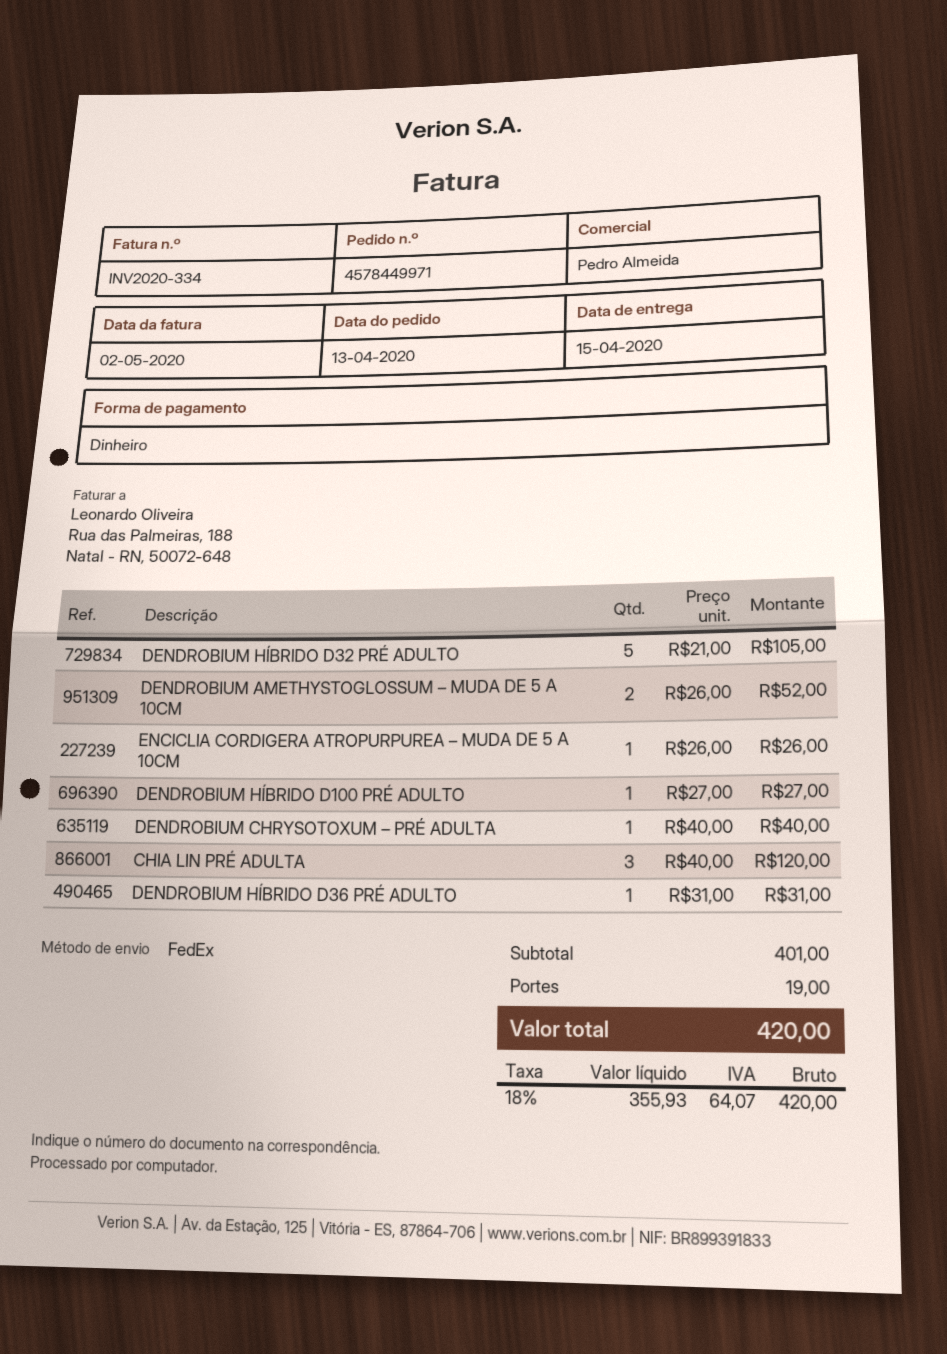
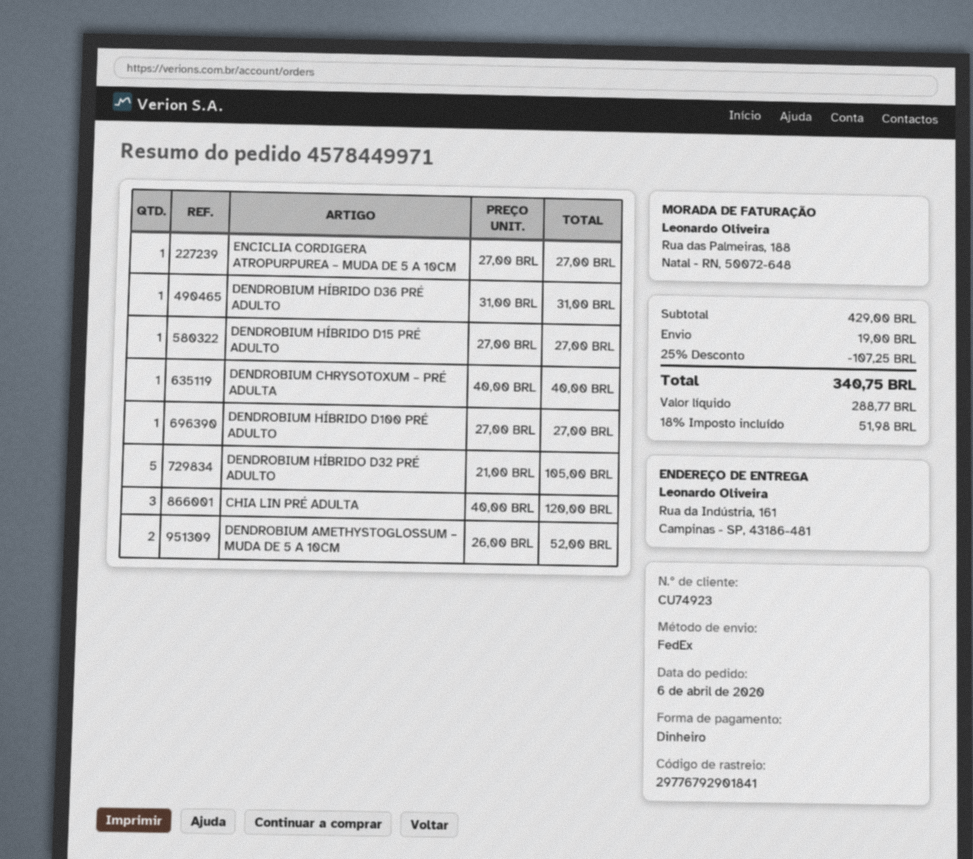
order date: 2020-04-13 -> 2020-04-06
ENCICLIA CORDIGERA ATROPURPUREA – MUDA DE 5 A 10CM: 1 x 26.00 = 26.00 -> 1 x 27.00 = 27.00
DENDROBIUM HÍBRIDO D15 PRÉ ADULTO: none -> 1 x 27.00 = 27.00
subtotal: 401.00 -> 429.00
discount: none -> 25% = 107.25
net: 355.93 -> 288.77
tax: 18% = 64.07 -> 18% = 51.98
total: 420.00 -> 340.75

